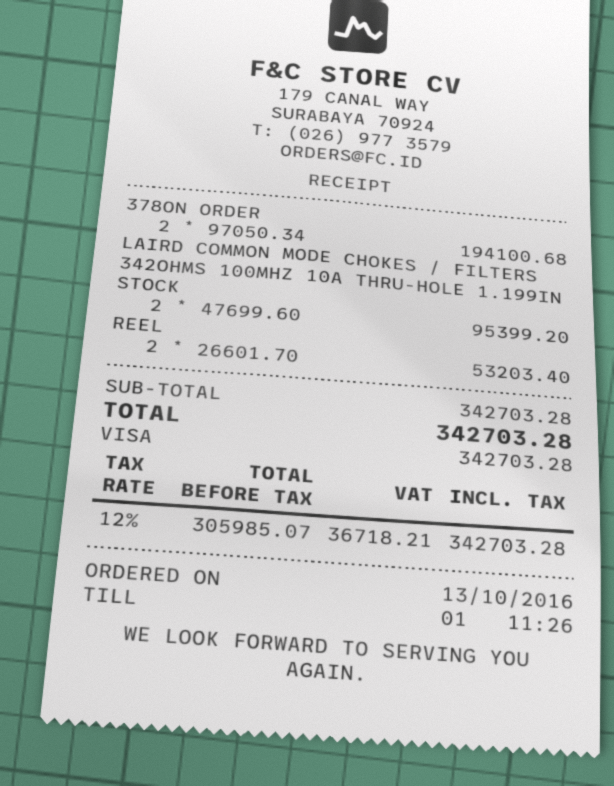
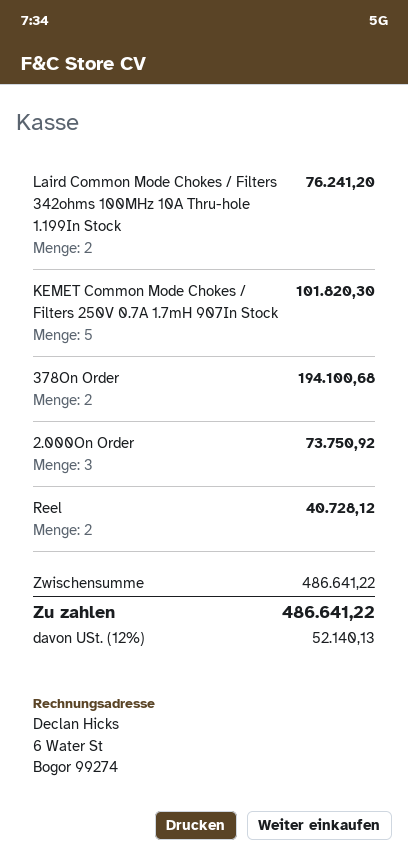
LAIRD COMMON MODE CHOKES / FILTERS 342OHMS 100MHZ 10A THRU-HOLE 1.199IN STOCK: 2 for 95399.20 -> 2 for 76241.20
REEL: 2 for 53203.40 -> 2 for 40728.12
KEMET Common Mode Chokes / Filters 250V 0.7A 1.7mH 907In Stock: none -> 5 for 101820.30
2.000On Order: none -> 3 for 73750.92
subtotal: 342703.28 -> 486641.22
tax: 12% = 36718.21 -> 12% = 52140.13
total: 342703.28 -> 486641.22

